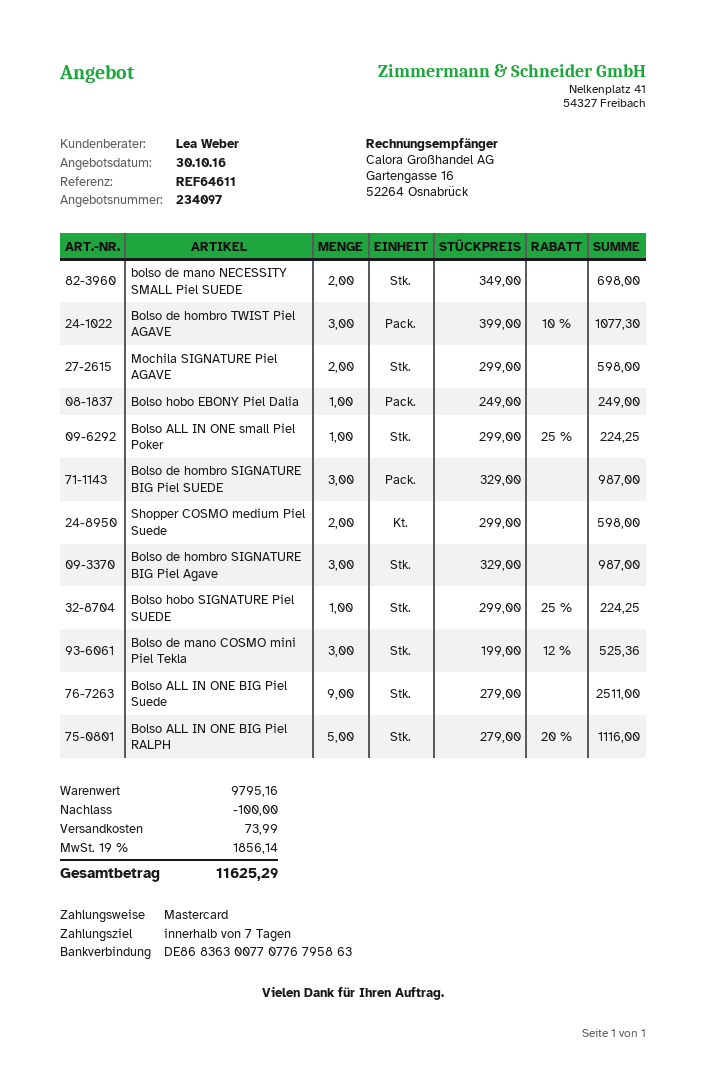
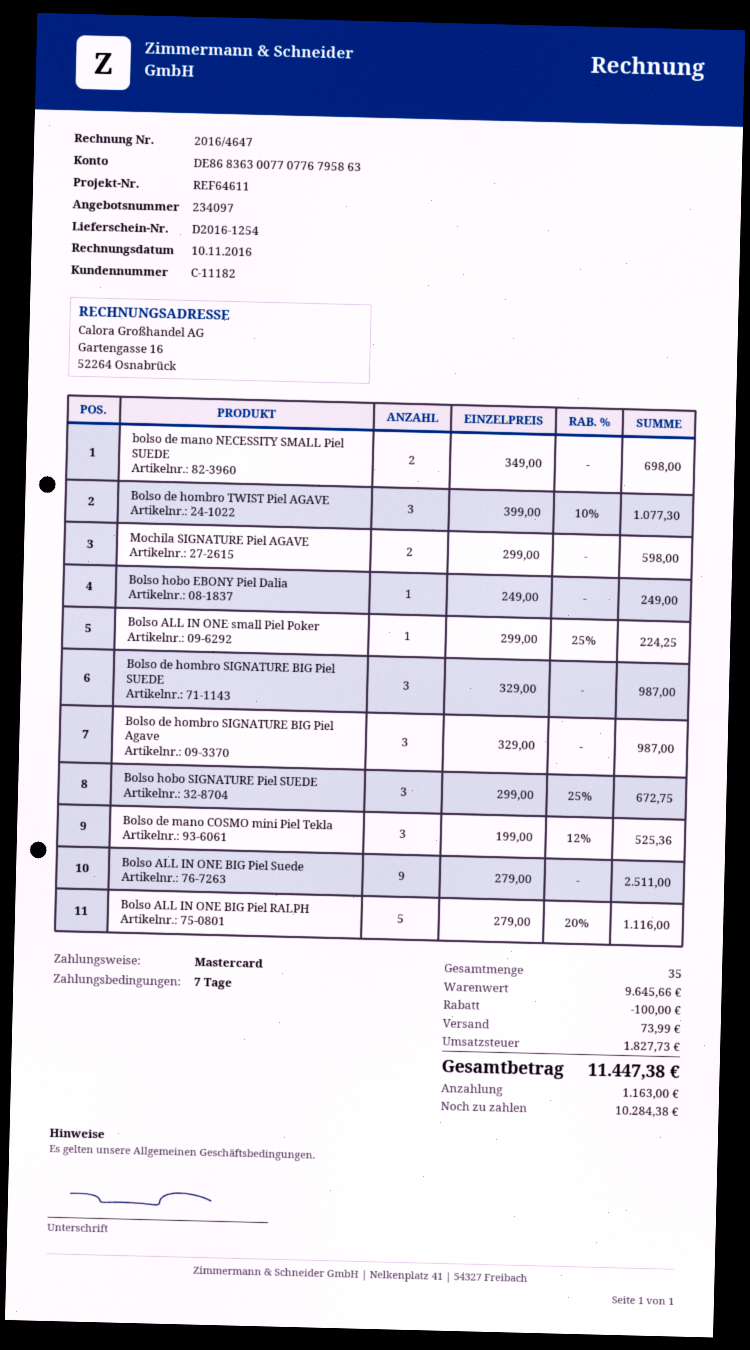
Shopper COSMO medium Piel Suede: 2 x 299.00 = 598.00 -> none
Bolso hobo SIGNATURE Piel SUEDE: 1 x 299.00 - 25% = 224.25 -> 3 x 299.00 - 25% = 672.75
subtotal: 9795.16 -> 9645.66
tax: 1856.14 -> 1827.73
total: 11625.29 -> 11447.38

